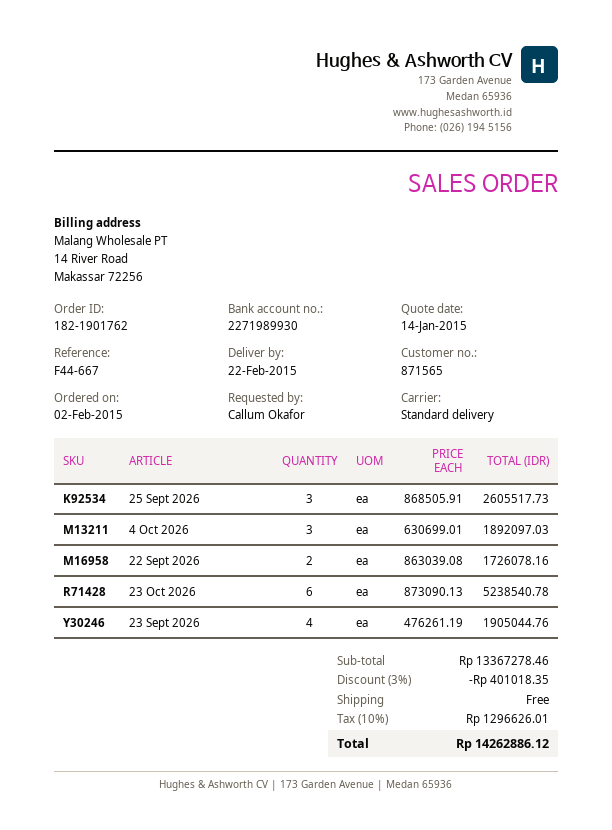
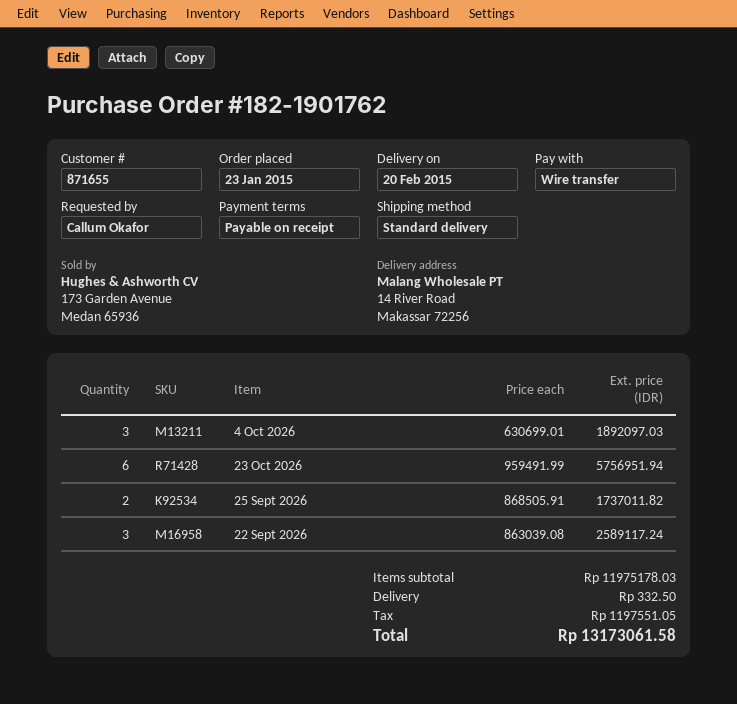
order date: 2015-02-02 -> 2015-01-23
delivery date: 2015-02-22 -> 2015-02-20
customer number: 871565 -> 871655
25 Sept 2026: 3 x 868505.91 = 2605517.73 -> 2 x 868505.91 = 1737011.82
22 Sept 2026: 2 x 863039.08 = 1726078.16 -> 3 x 863039.08 = 2589117.24
23 Oct 2026: 6 x 873090.13 = 5238540.78 -> 6 x 959491.99 = 5756951.94
23 Sept 2026: 4 x 476261.19 = 1905044.76 -> none
subtotal: 13367278.46 -> 11975178.03
discount: 3% = 401018.35 -> none
shipping: 0.00 -> 332.50
tax: 1296626.01 -> 1197551.05
total: 14262886.12 -> 13173061.58

